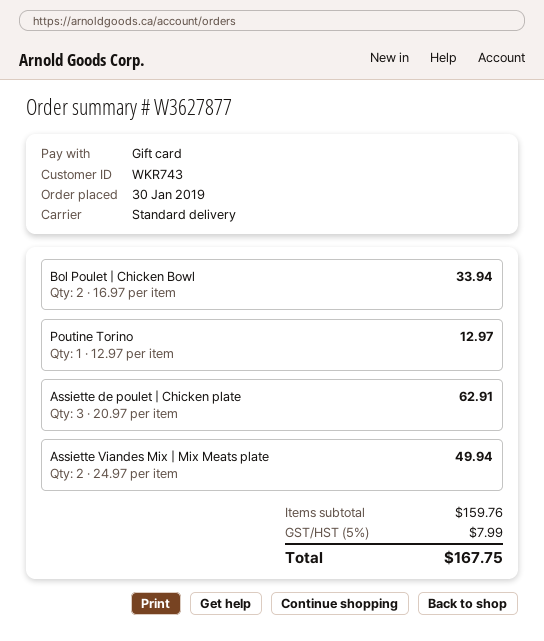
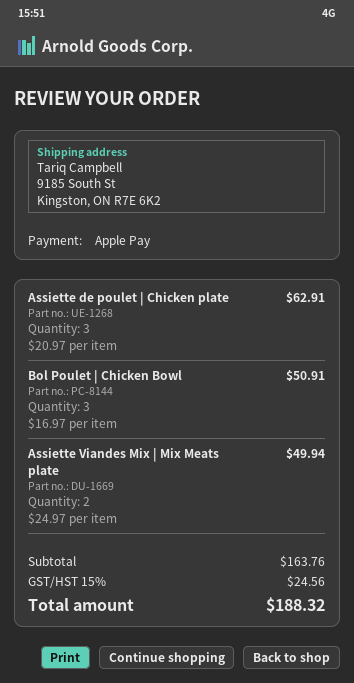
payment method: gift card -> Apple Pay
Bol Poulet | Chicken Bowl: 2 x 16.97 = 33.94 -> 3 x 16.97 = 50.91
Poutine Torino: 1 x 12.97 = 12.97 -> none
subtotal: 159.76 -> 163.76
tax: 5% = 7.99 -> 15% = 24.56
total: 167.75 -> 188.32

